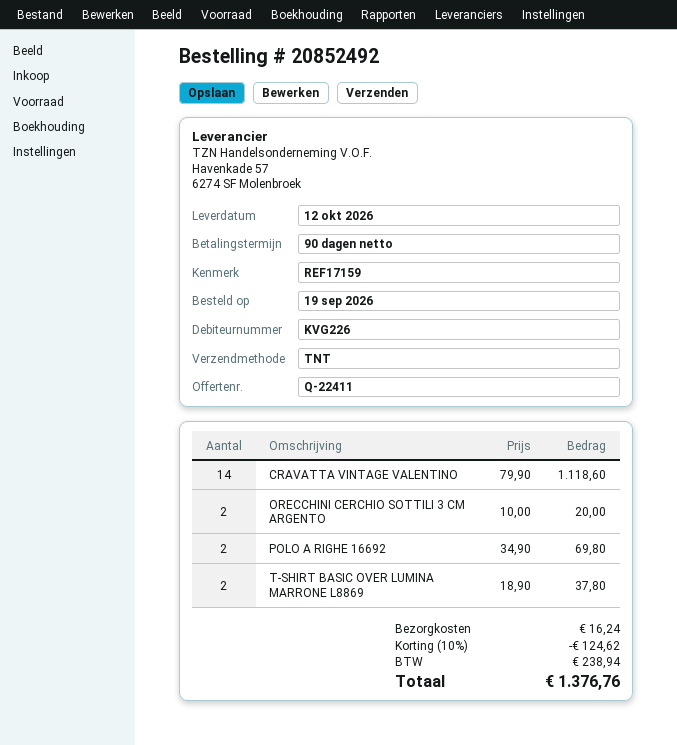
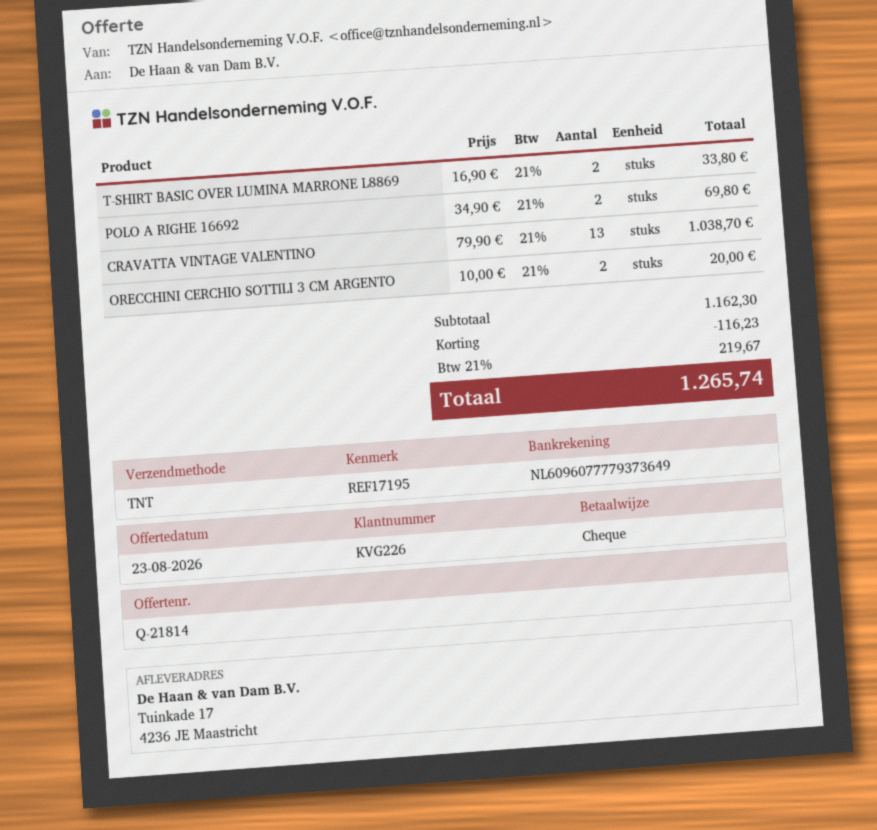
quote number: Q-22411 -> Q-21814
reference: REF17159 -> REF17195
CRAVATTA VINTAGE VALENTINO: 14 x 79.90 = 1118.60 -> 13 x 79.90 = 1038.70
T-SHIRT BASIC OVER LUMINA MARRONE L8869: 2 x 18.90 = 37.80 -> 2 x 16.90 = 33.80
discount: 124.62 -> 116.23
shipping: 16.24 -> none
tax: 238.94 -> 219.67
total: 1376.76 -> 1265.74

